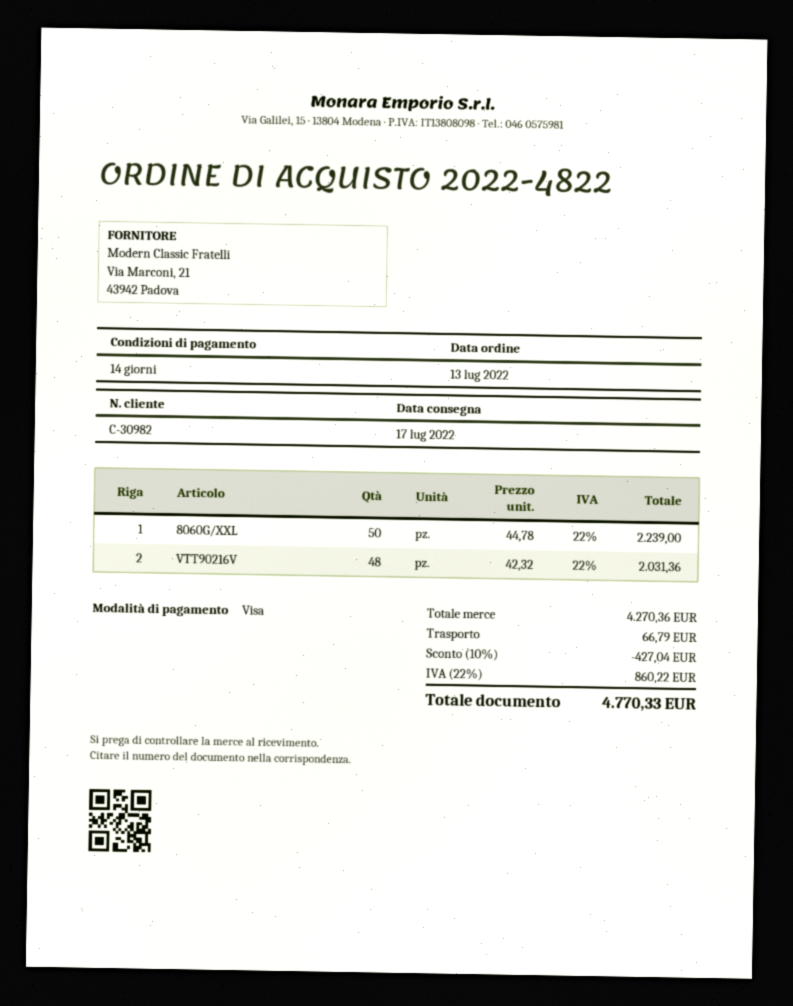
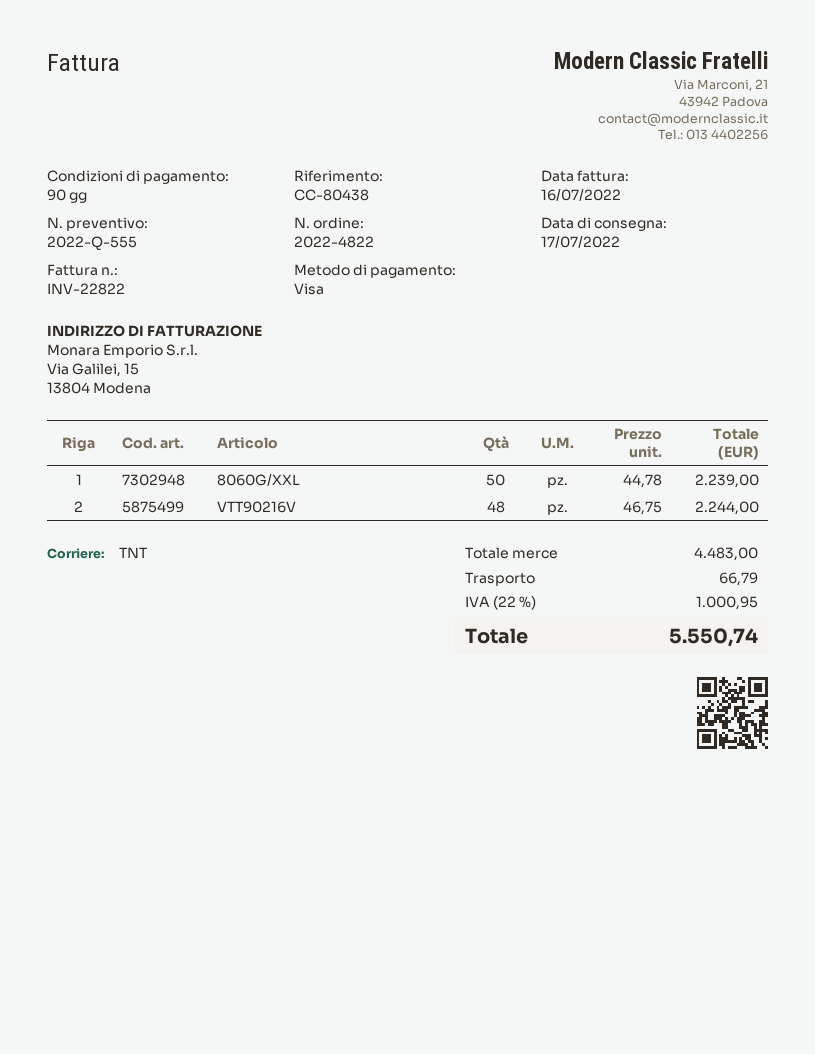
payment terms: 14 days -> 90 days
VTT90216V: 48 x 42.32 = 2031.36 -> 48 x 46.75 = 2244.00
subtotal: 4270.36 -> 4483.00
discount: 10% = 427.04 -> none
tax: 22% = 860.22 -> 22% = 1000.95
total: 4770.33 -> 5550.74

